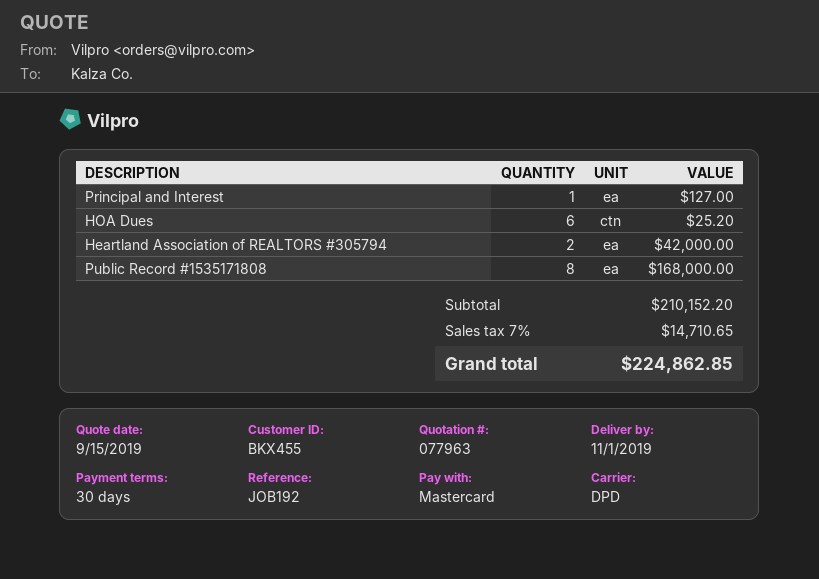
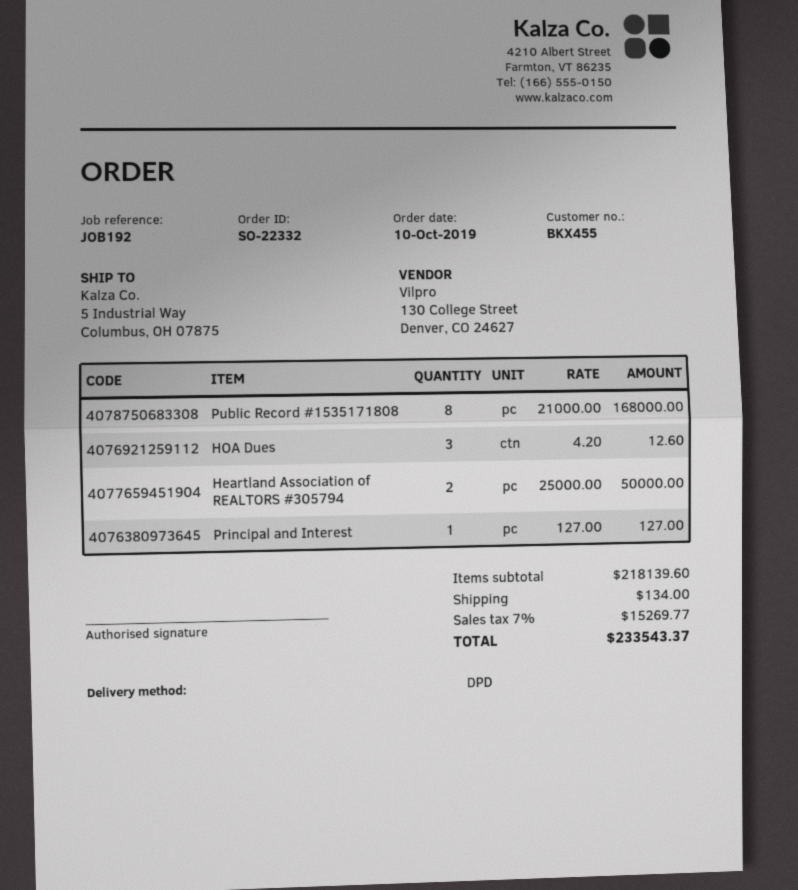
HOA Dues: 6 for 25.20 -> 3 for 12.60
Heartland Association of REALTORS #305794: 2 for 42000.00 -> 2 for 50000.00
subtotal: 210152.20 -> 218139.60
shipping: none -> 134.00
tax: 7% = 14710.65 -> 7% = 15269.77
total: 224862.85 -> 233543.37

